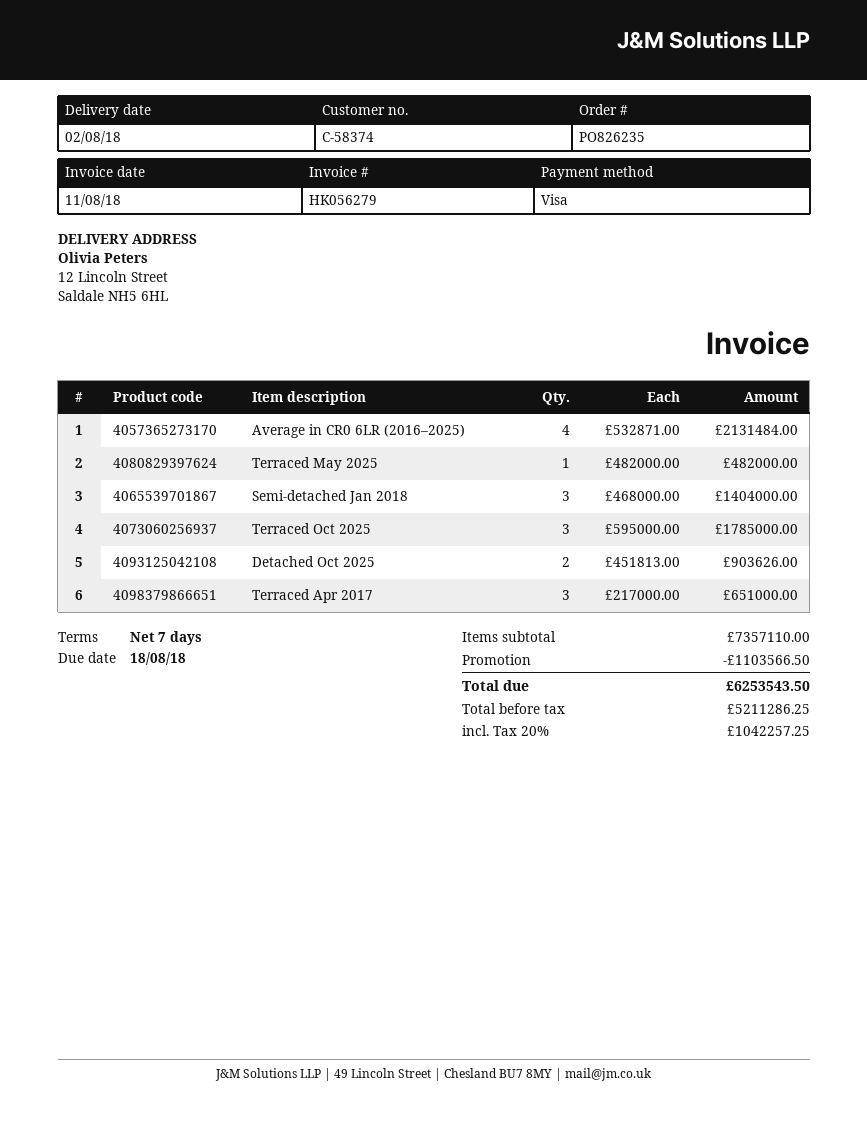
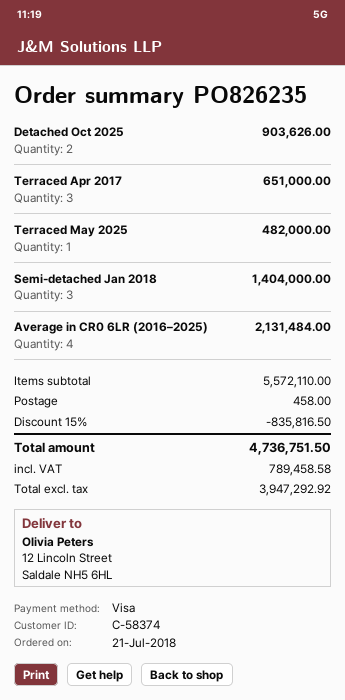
Terraced Oct 2025: 3 for 1785000.00 -> none
subtotal: 7357110.00 -> 5572110.00
discount: 1103566.50 -> 835816.50
shipping: none -> 458.00
net: 5211286.25 -> 3947292.92
tax: 1042257.25 -> 789458.58
total: 6253543.50 -> 4736751.50

